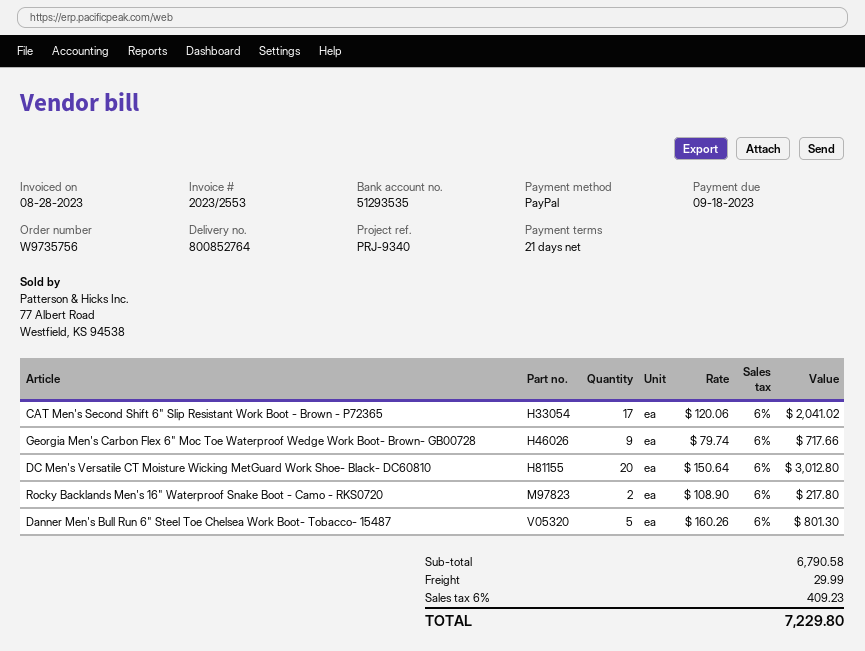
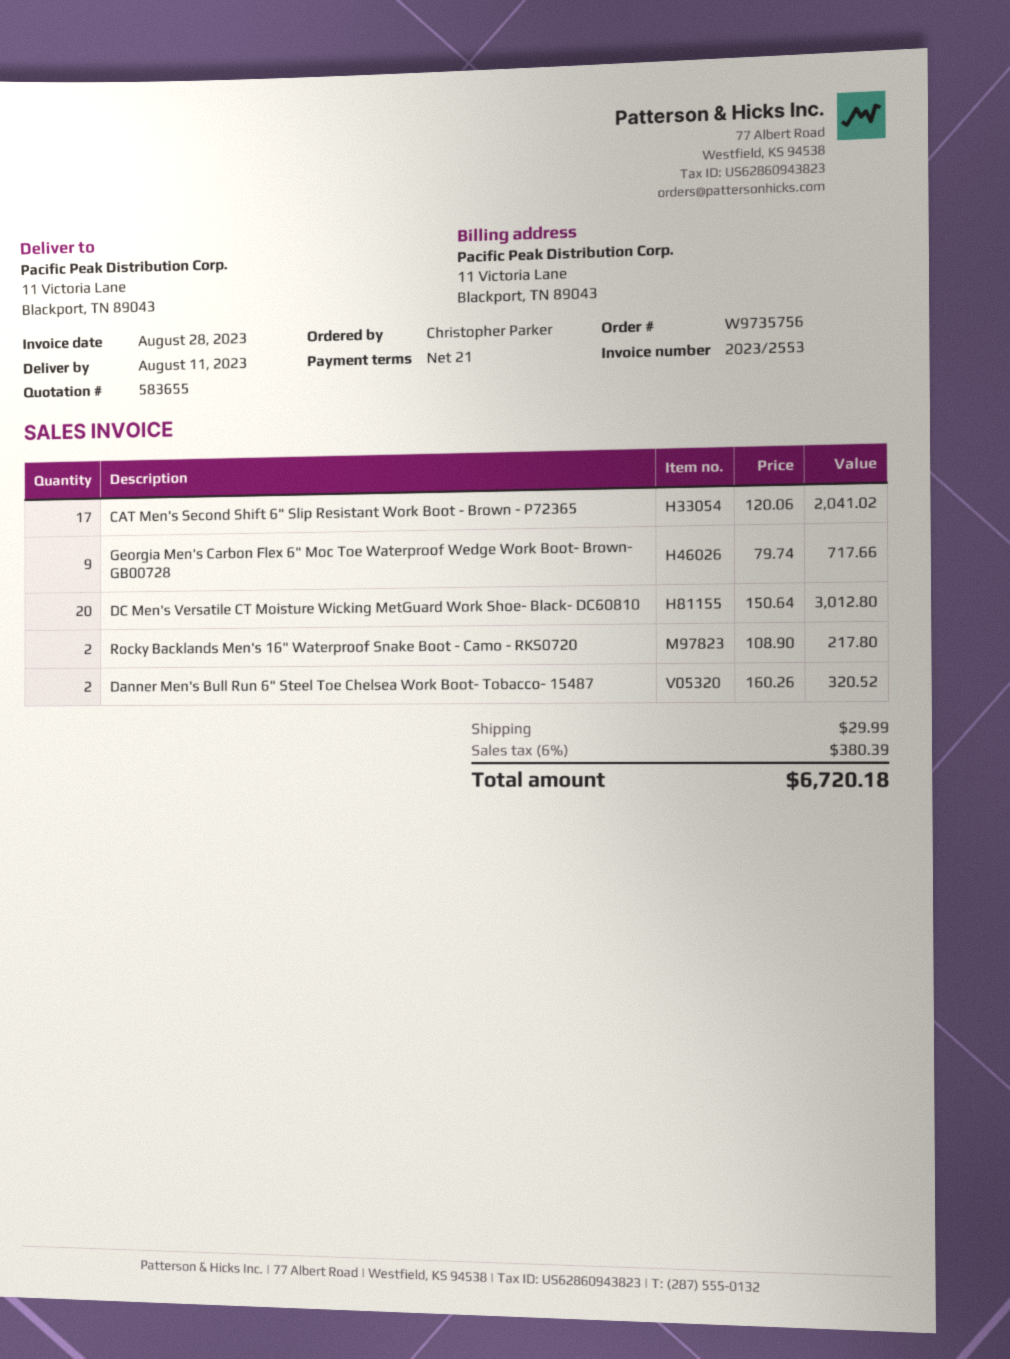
Danner Men's Bull Run 6" Steel Toe Chelsea Work Boot- Tobacco- 15487: 5 x 160.26 = 801.30 -> 2 x 160.26 = 320.52
tax: 6% = 409.23 -> 6% = 380.39
total: 7229.80 -> 6720.18

